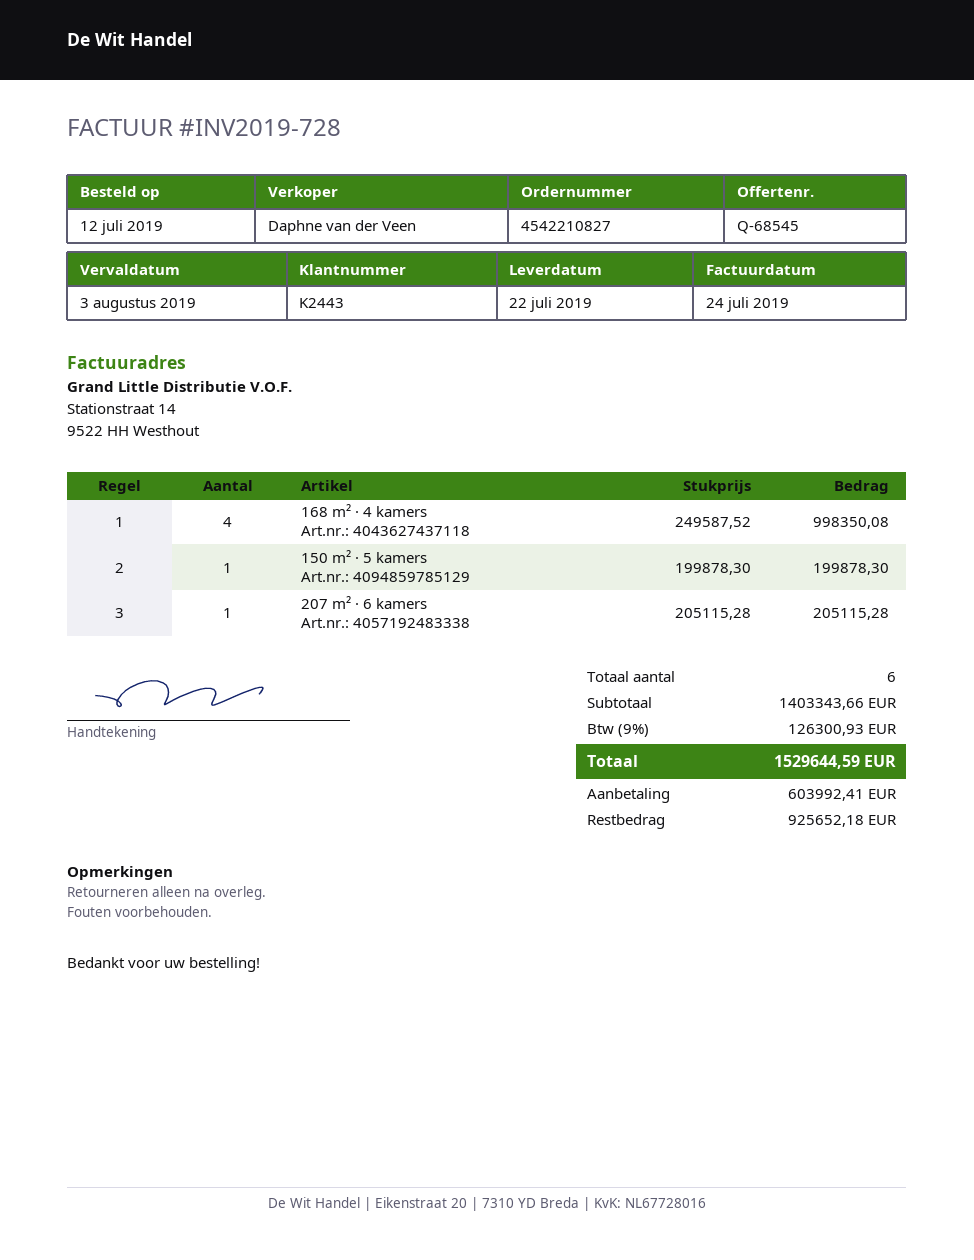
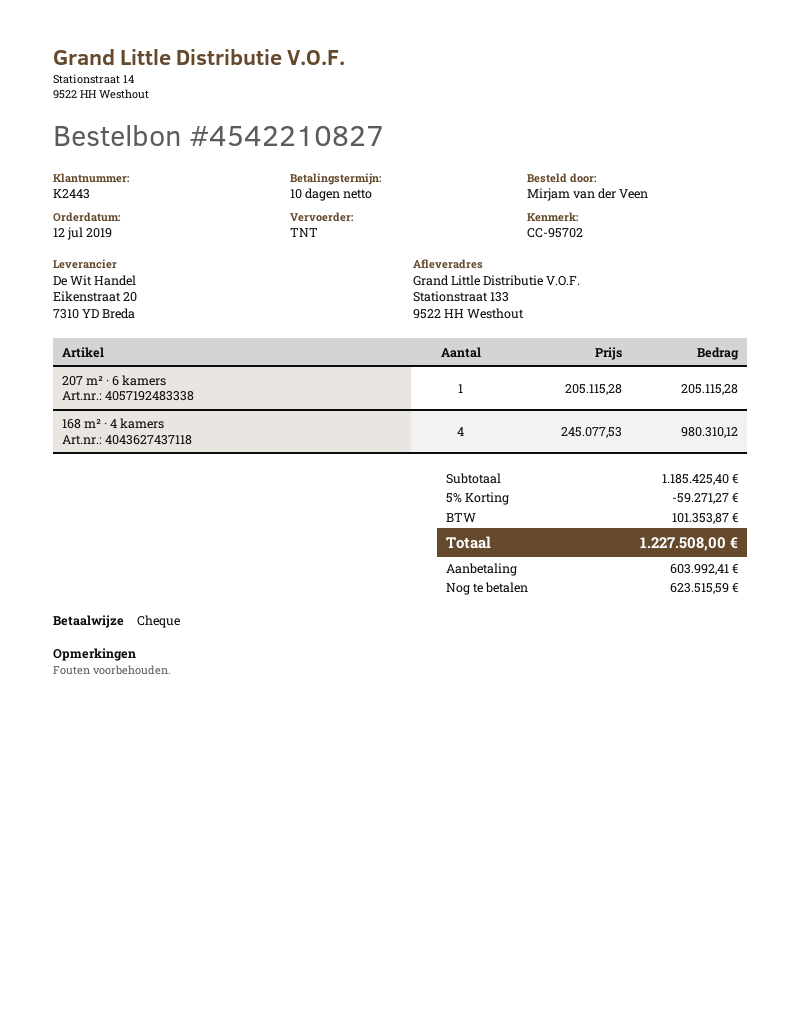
168 m² · 4 kamers: 4 x 249587.52 = 998350.08 -> 4 x 245077.53 = 980310.12
150 m² · 5 kamers: 1 x 199878.30 = 199878.30 -> none
subtotal: 1403343.66 -> 1185425.40
discount: none -> 5% = 59271.27
tax: 126300.93 -> 101353.87
total: 1529644.59 -> 1227508.00
balance: 925652.18 -> 623515.59

